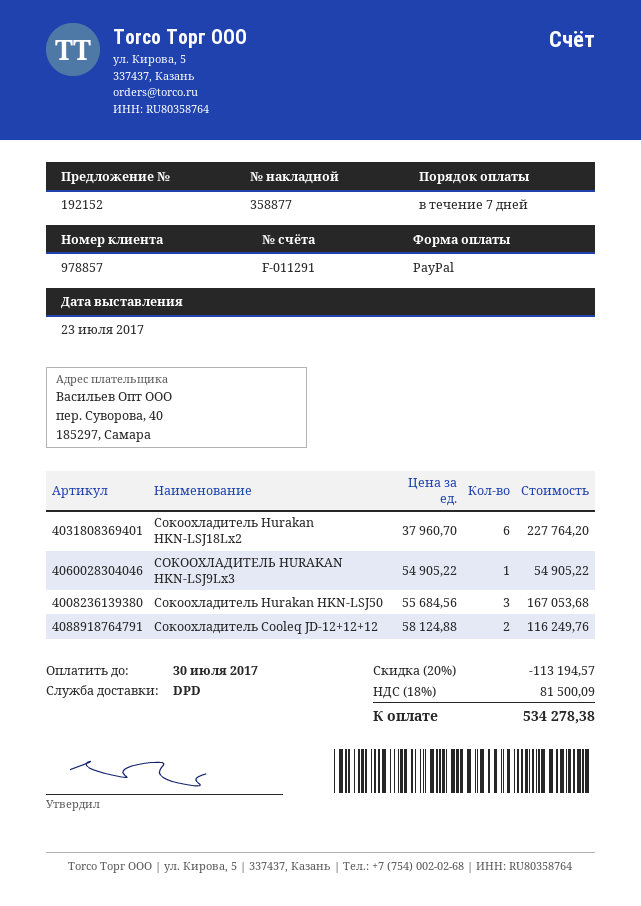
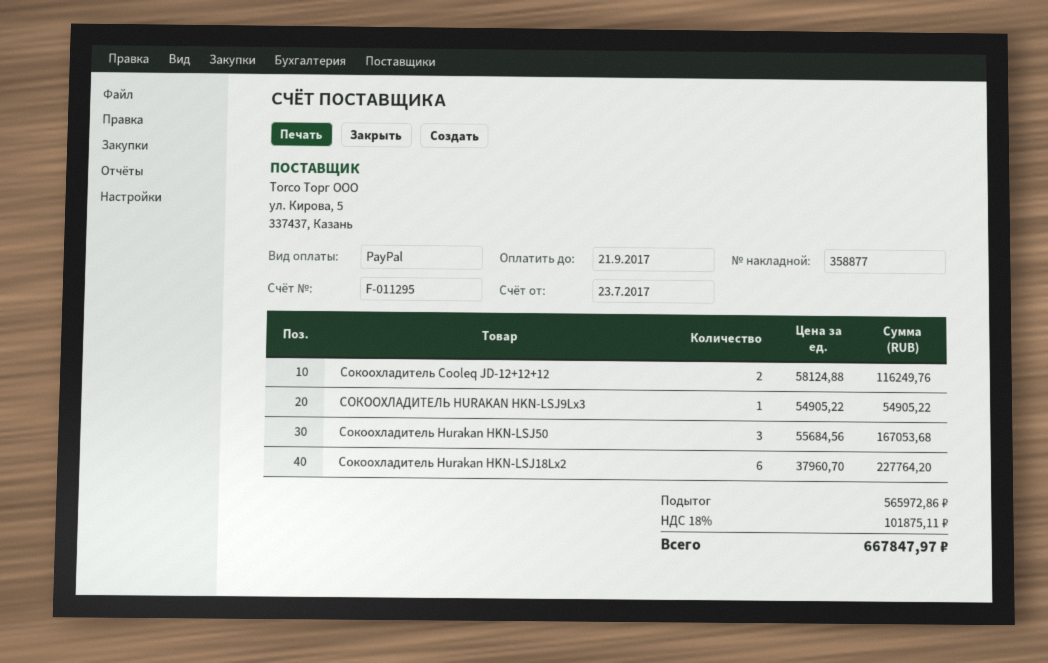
invoice number: F-011291 -> F-011295
due date: 2017-07-30 -> 2017-09-21
discount: 20% = 113194.57 -> none
tax: 18% = 81500.09 -> 18% = 101875.11
total: 534278.38 -> 667847.97

